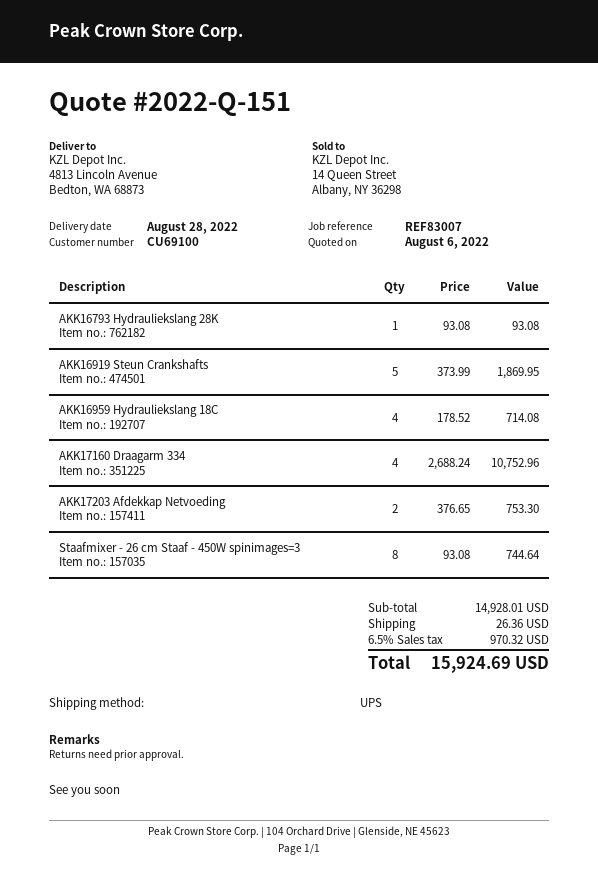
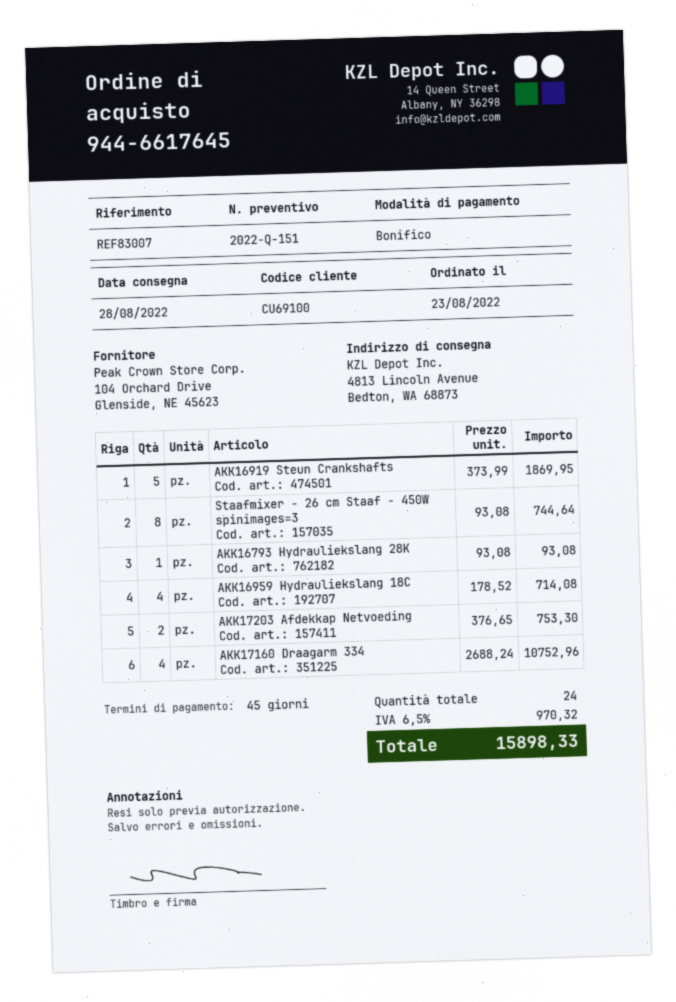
shipping: 26.36 -> none
total: 15924.69 -> 15898.33

